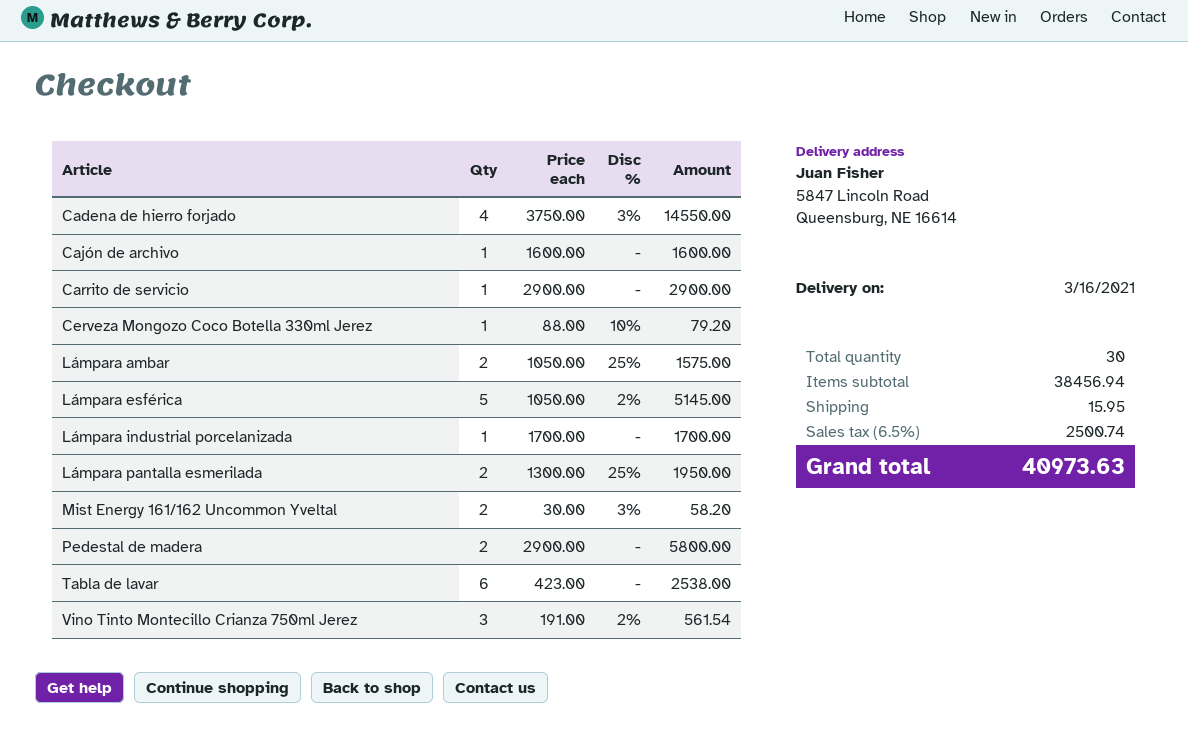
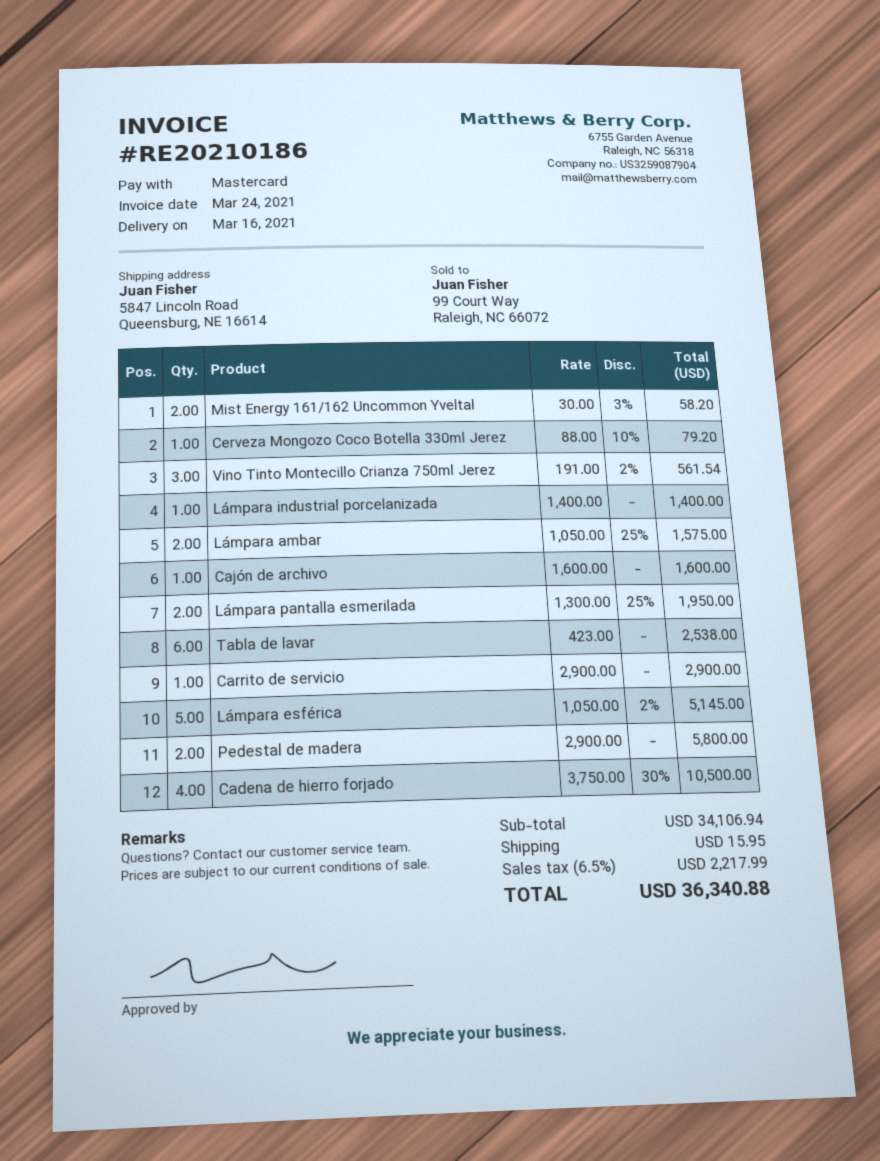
Cadena de hierro forjado: 4 x 3750.00 - 3% = 14550.00 -> 4 x 3750.00 - 30% = 10500.00
Lámpara industrial porcelanizada: 1 x 1700.00 = 1700.00 -> 1 x 1400.00 = 1400.00
subtotal: 38456.94 -> 34106.94
tax: 6.5% = 2500.74 -> 6.5% = 2217.99
total: 40973.63 -> 36340.88

